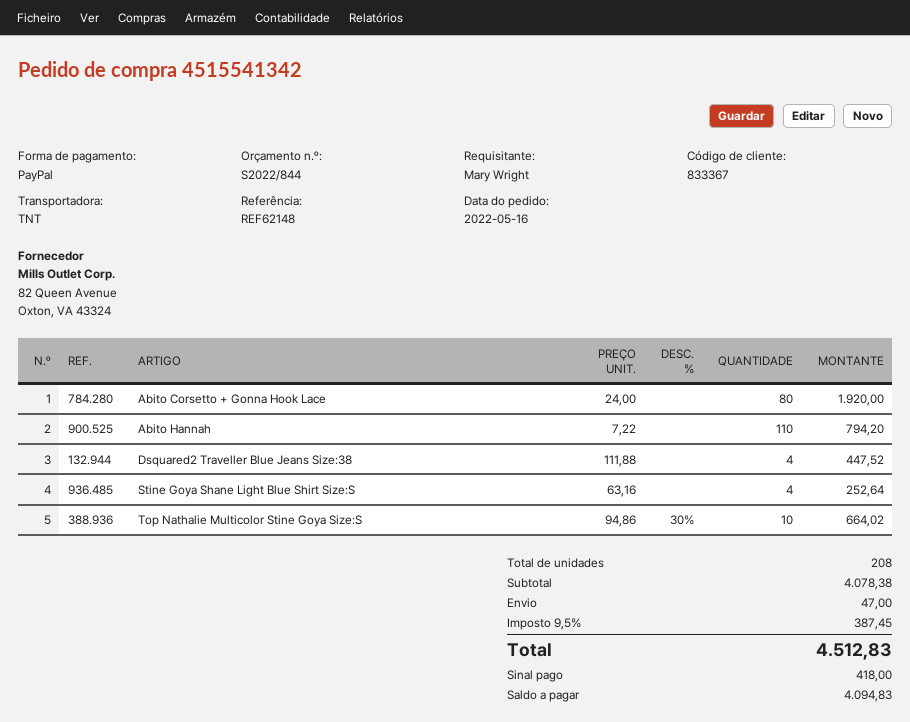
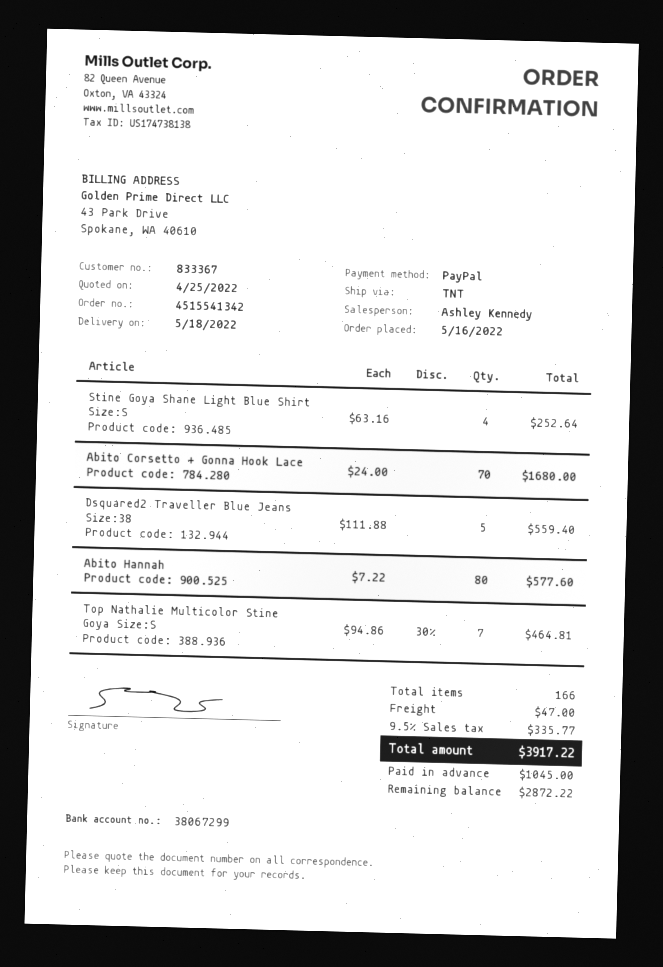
Abito Corsetto + Gonna Hook Lace: 80 x 24.00 = 1920.00 -> 70 x 24.00 = 1680.00
Abito Hannah: 110 x 7.22 = 794.20 -> 80 x 7.22 = 577.60
Dsquared2 Traveller Blue Jeans Size:38: 4 x 111.88 = 447.52 -> 5 x 111.88 = 559.40
Top Nathalie Multicolor Stine Goya Size:S: 10 x 94.86 - 30% = 664.02 -> 7 x 94.86 - 30% = 464.81
total quantity: 208 -> 166
tax: 9.5% = 387.45 -> 9.5% = 335.77
total: 4512.83 -> 3917.22
deposit: 418.00 -> 1045.00
balance: 4094.83 -> 2872.22

